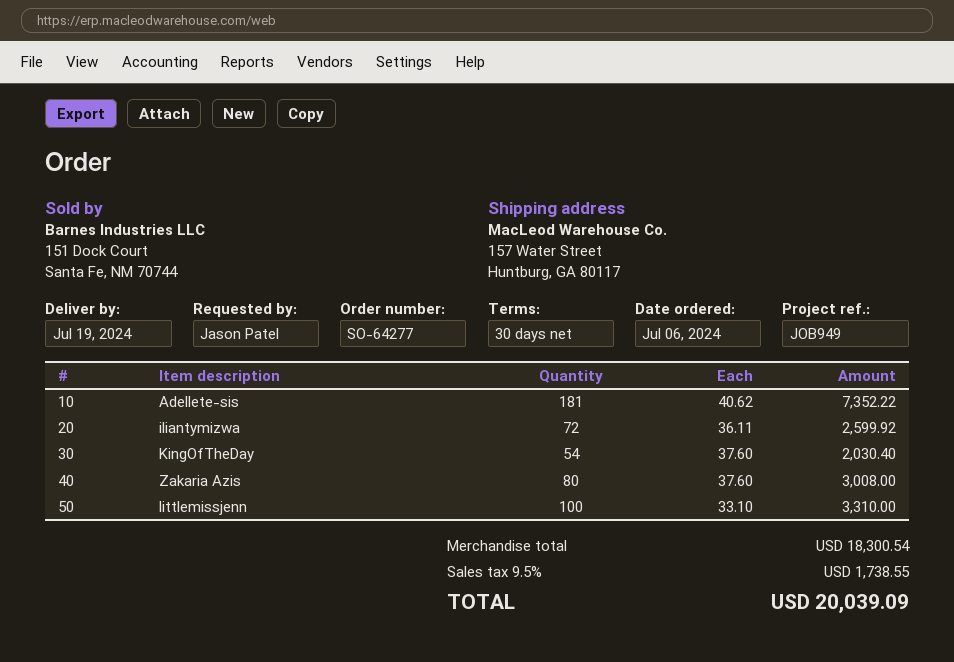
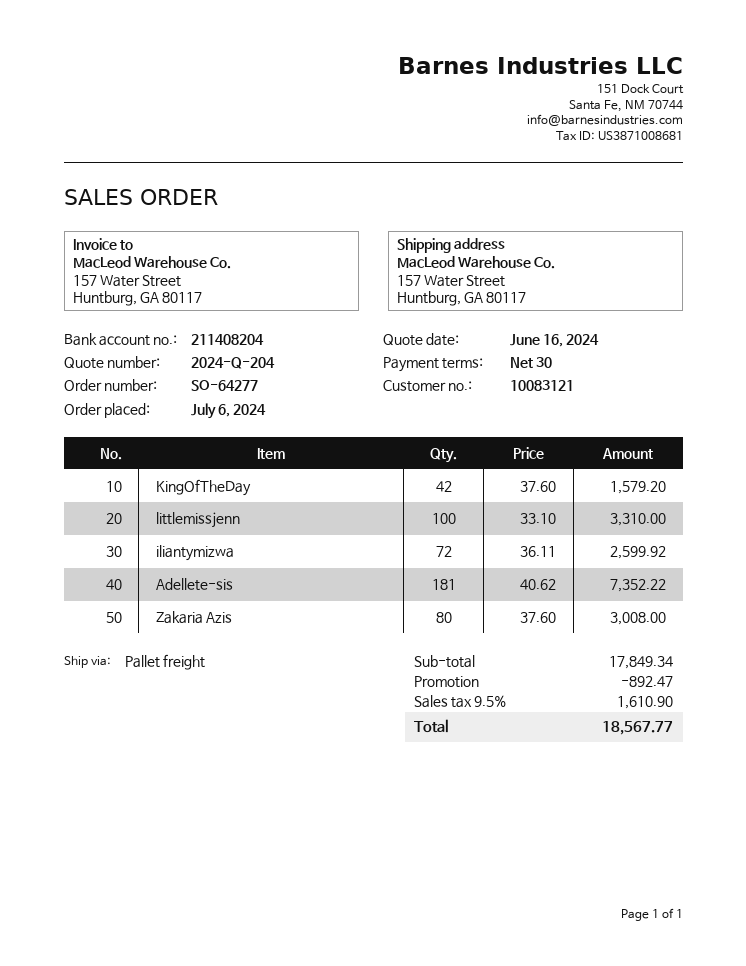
KingOfTheDay: 54 x 37.60 = 2030.40 -> 42 x 37.60 = 1579.20
subtotal: 18300.54 -> 17849.34
discount: none -> 892.47
tax: 9.5% = 1738.55 -> 9.5% = 1610.90
total: 20039.09 -> 18567.77

